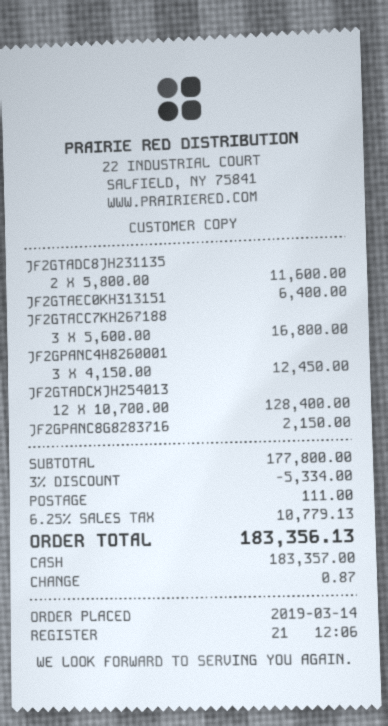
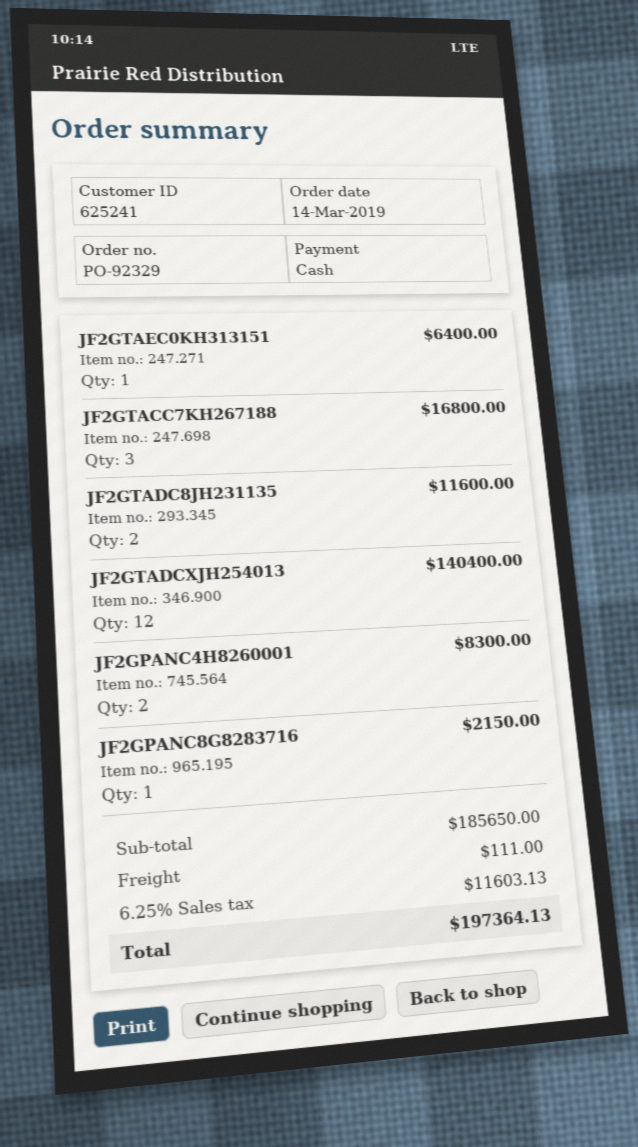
JF2GPANC4H8260001: 3 for 12450.00 -> 2 for 8300.00
JF2GTADCXJH254013: 12 for 128400.00 -> 12 for 140400.00
subtotal: 177800.00 -> 185650.00
discount: 3% = 5334.00 -> none
tax: 6.25% = 10779.13 -> 6.25% = 11603.13
total: 183356.13 -> 197364.13

